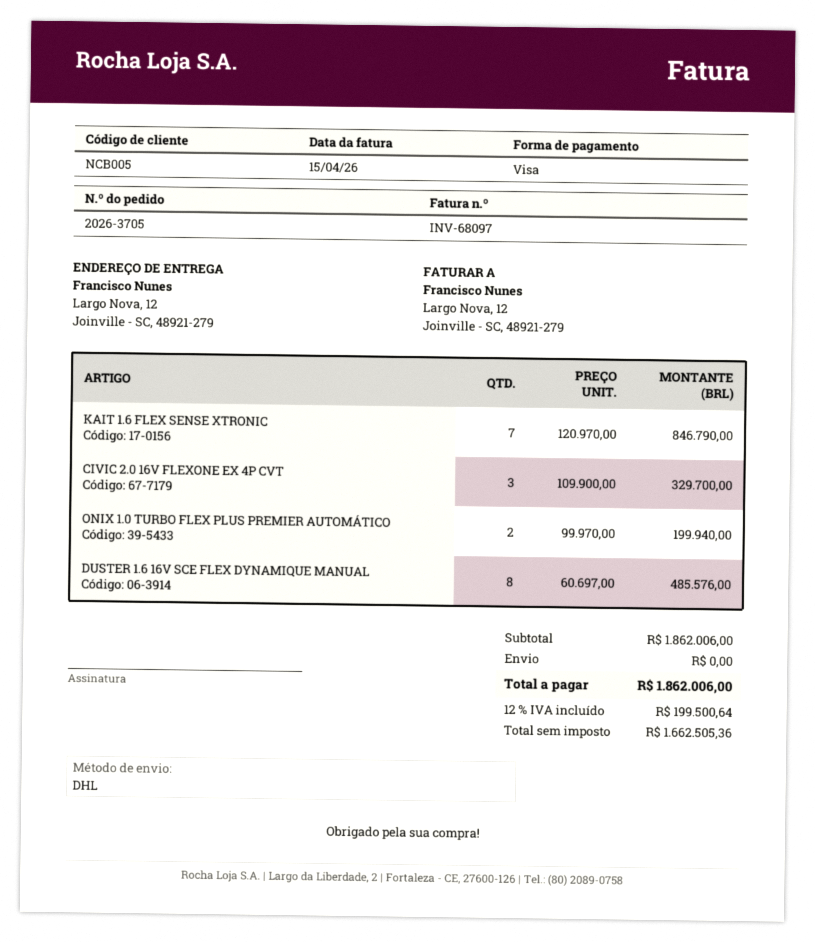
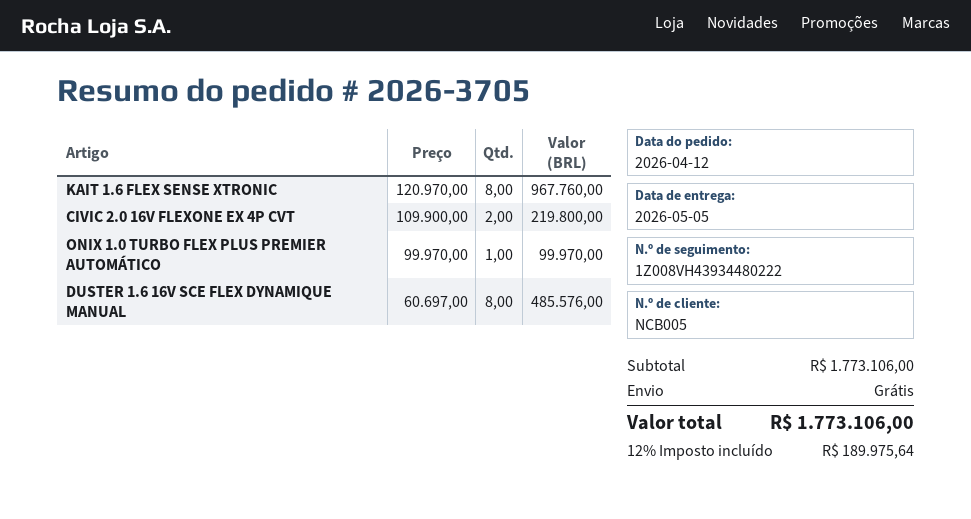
KAIT 1.6 FLEX SENSE XTRONIC: 7 x 120970.00 = 846790.00 -> 8 x 120970.00 = 967760.00
CIVIC 2.0 16V FLEXONE EX 4P CVT: 3 x 109900.00 = 329700.00 -> 2 x 109900.00 = 219800.00
ONIX 1.0 TURBO FLEX PLUS PREMIER AUTOMÁTICO: 2 x 99970.00 = 199940.00 -> 1 x 99970.00 = 99970.00
subtotal: 1862006.00 -> 1773106.00
tax: 12% = 199500.64 -> 12% = 189975.64
total: 1862006.00 -> 1773106.00

